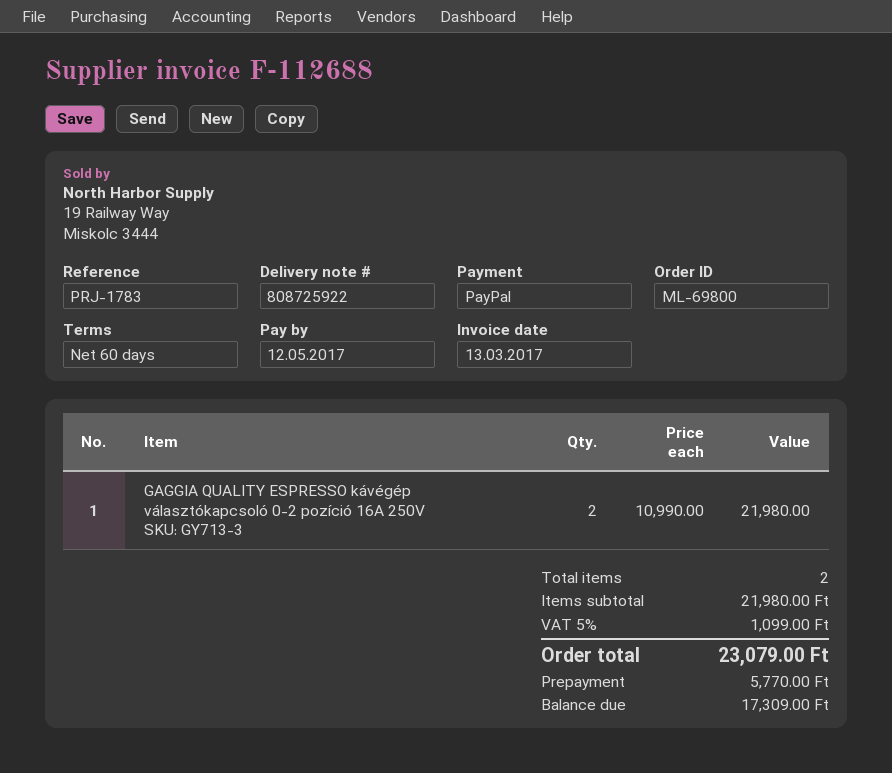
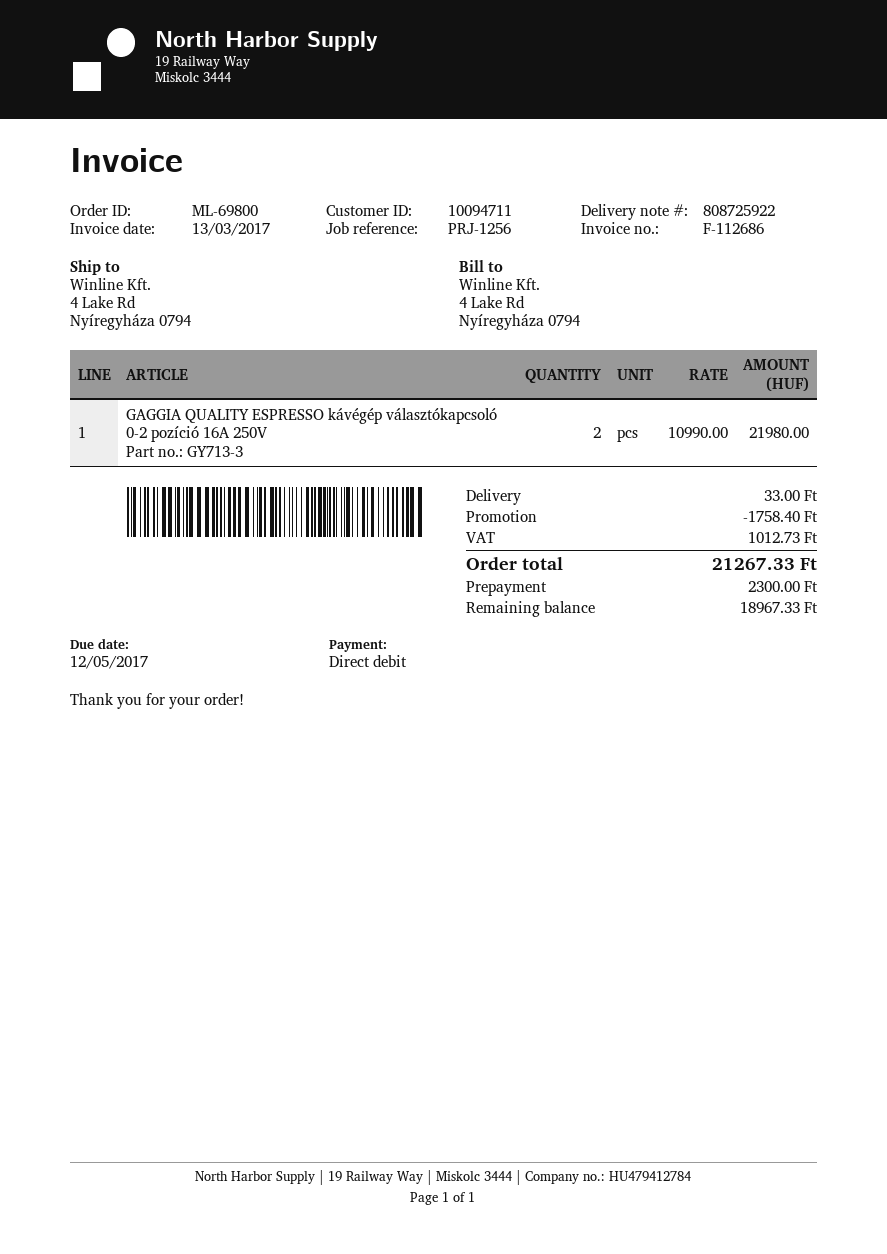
invoice number: F-112688 -> F-112686
reference: PRJ-1783 -> PRJ-1256
payment method: PayPal -> direct debit
discount: none -> 1758.40
shipping: none -> 33.00
tax: 1099.00 -> 1012.73
total: 23079.00 -> 21267.33
deposit: 5770.00 -> 2300.00
balance: 17309.00 -> 18967.33

